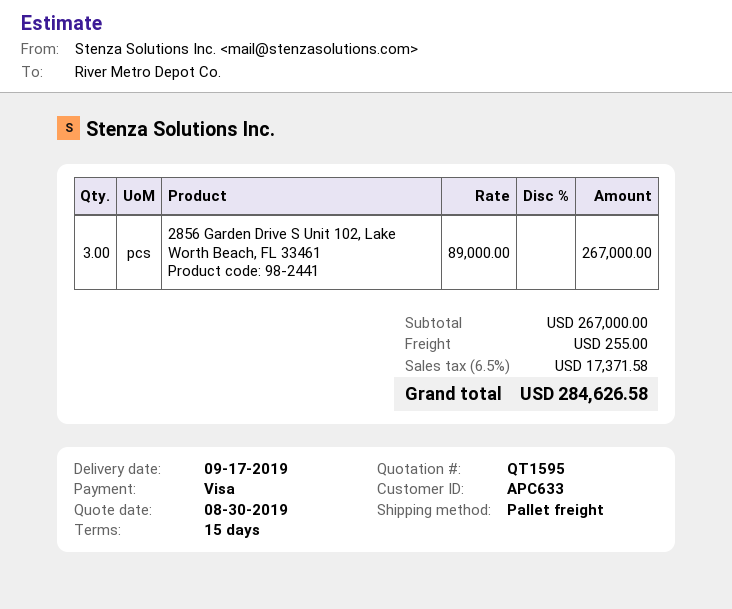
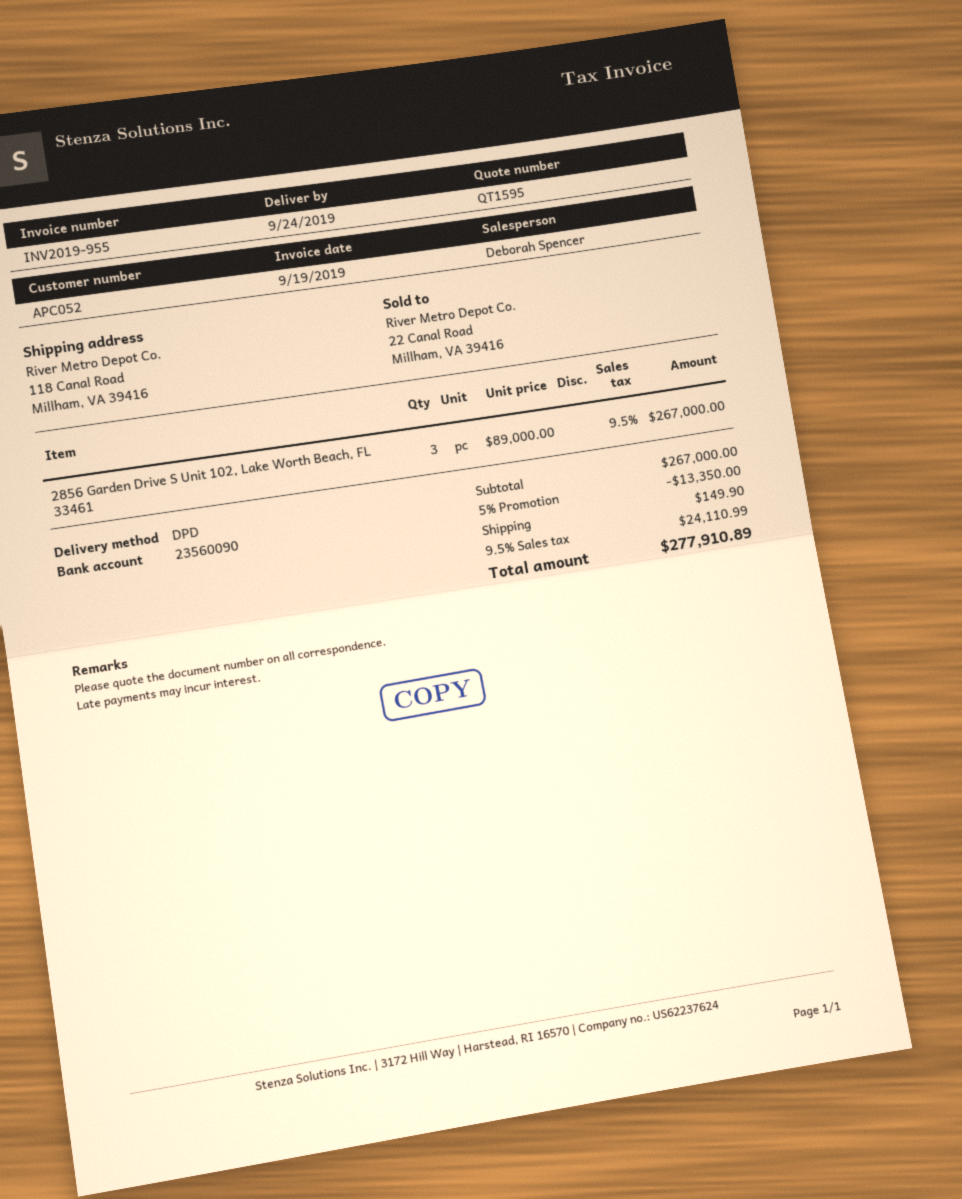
delivery date: 2019-09-17 -> 2019-09-24
customer number: APC633 -> APC052
shipping method: pallet freight -> DPD
discount: none -> 5% = 13350.00
shipping: 255.00 -> 149.90
tax: 6.5% = 17371.58 -> 9.5% = 24110.99
total: 284626.58 -> 277910.89

